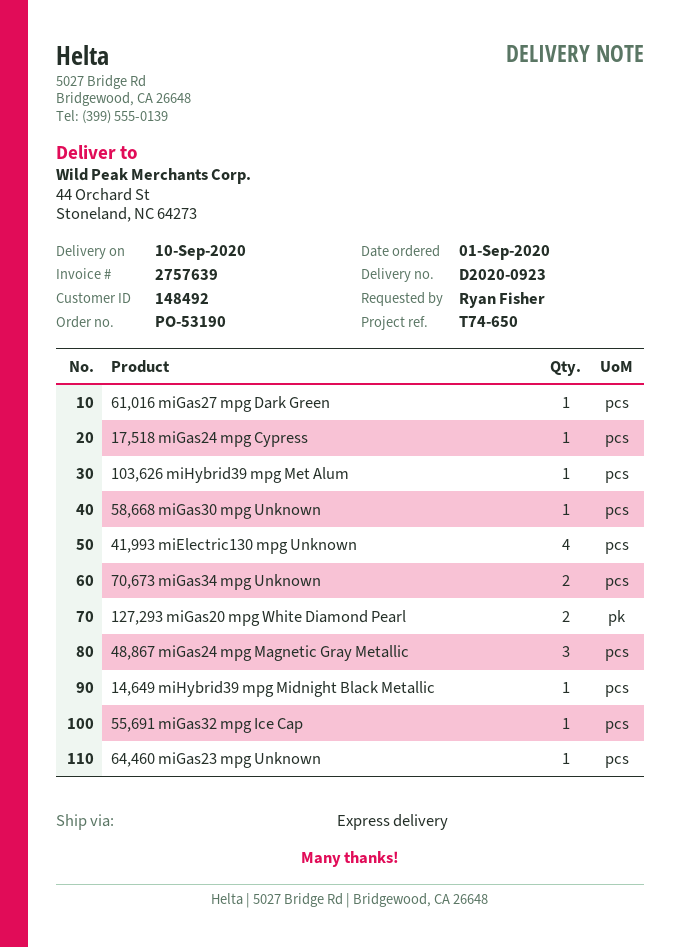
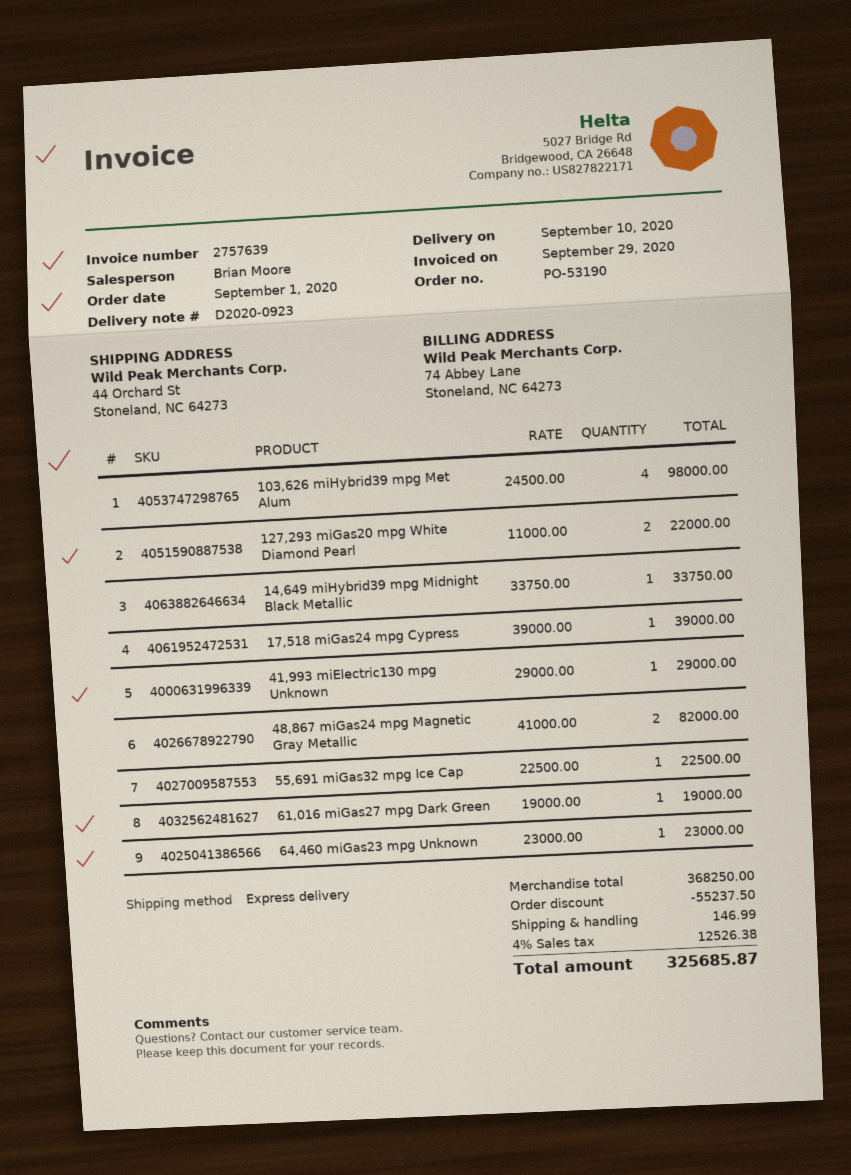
103,626 miHybrid39 mpg Met Alum: 1 -> 4
58,668 miGas30 mpg Unknown: 1 -> none
41,993 miElectric130 mpg Unknown: 4 -> 1
70,673 miGas34 mpg Unknown: 2 -> none
48,867 miGas24 mpg Magnetic Gray Metallic: 3 -> 2

